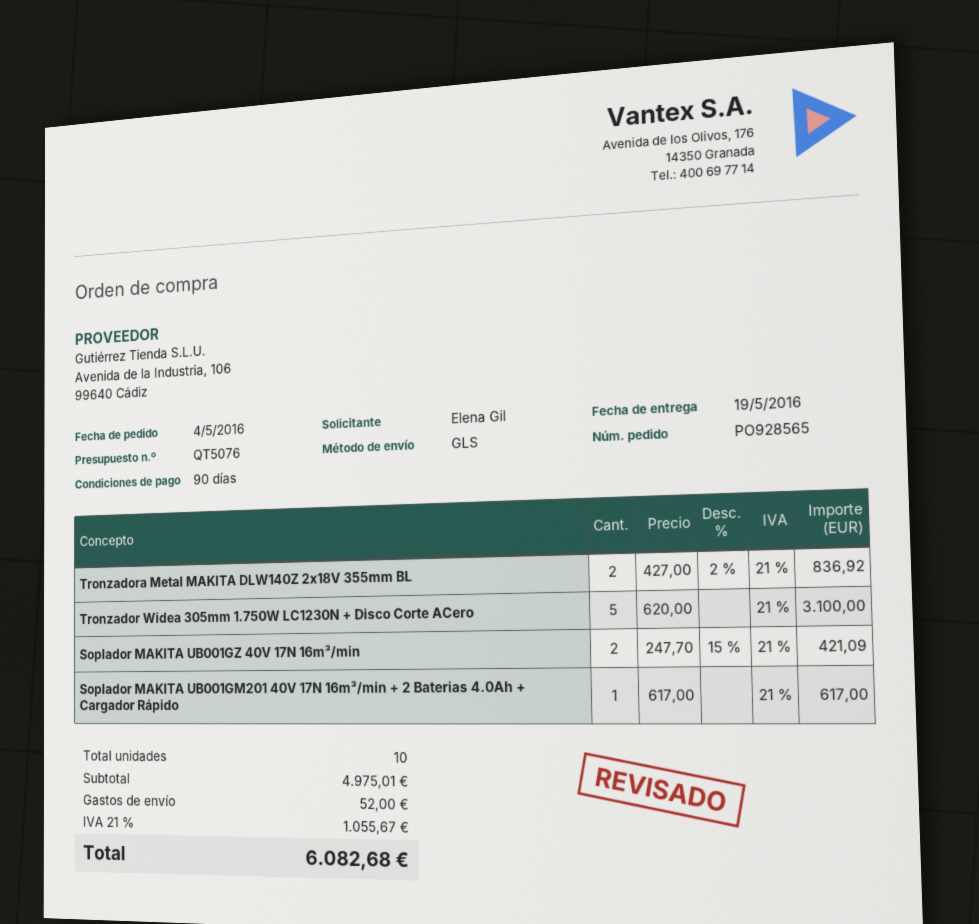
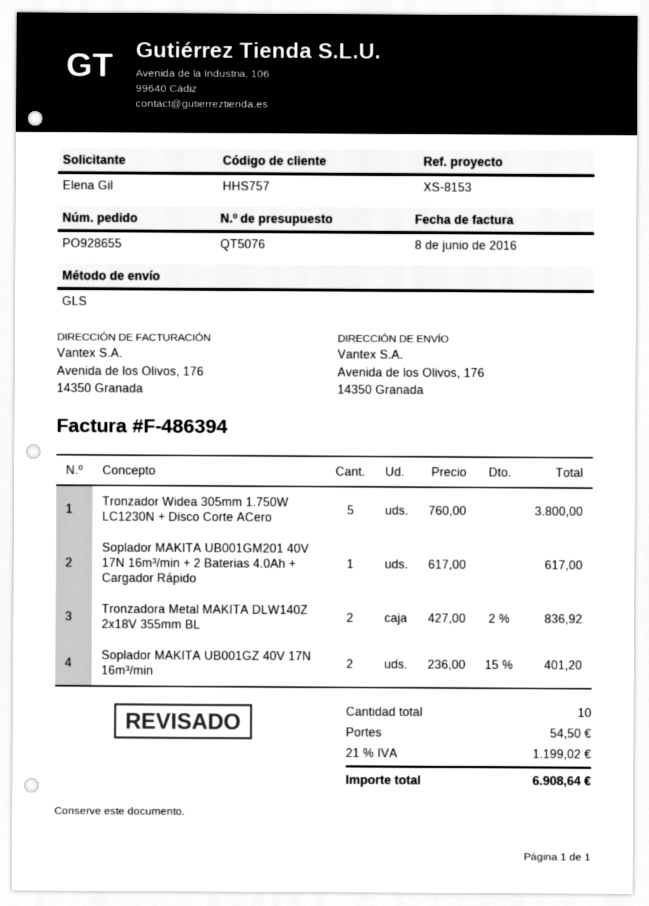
order number: PO928565 -> PO928655
Tronzador Widea 305mm 1.750W LC1230N + Disco Corte ACero: 5 x 620.00 = 3100.00 -> 5 x 760.00 = 3800.00
Soplador MAKITA UB001GZ 40V 17N 16m³/min: 2 x 247.70 - 15% = 421.09 -> 2 x 236.00 - 15% = 401.20
shipping: 52.00 -> 54.50
tax: 21% = 1055.67 -> 21% = 1199.02
total: 6082.68 -> 6908.64

